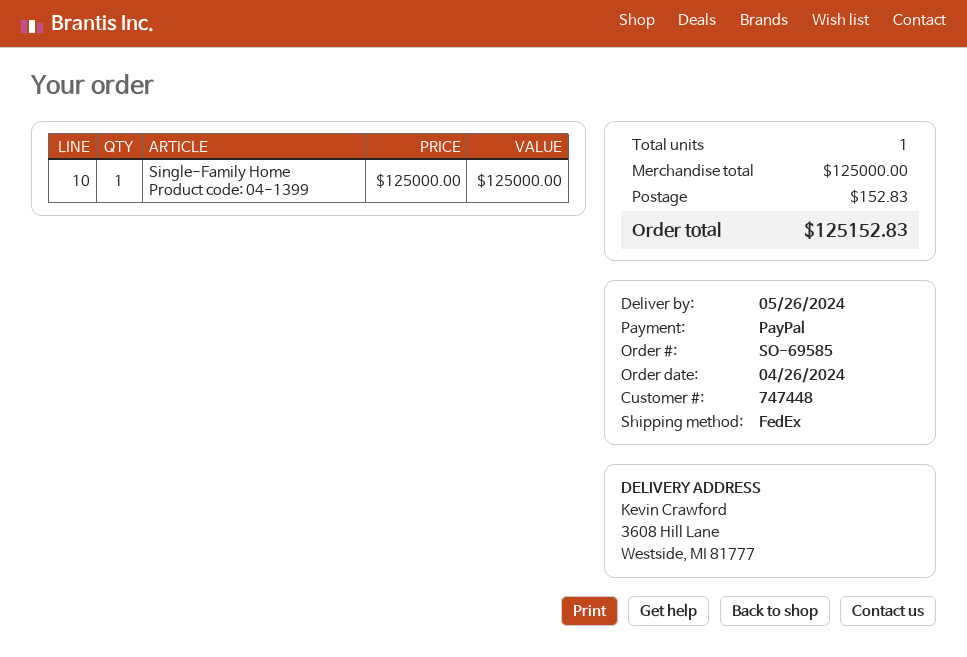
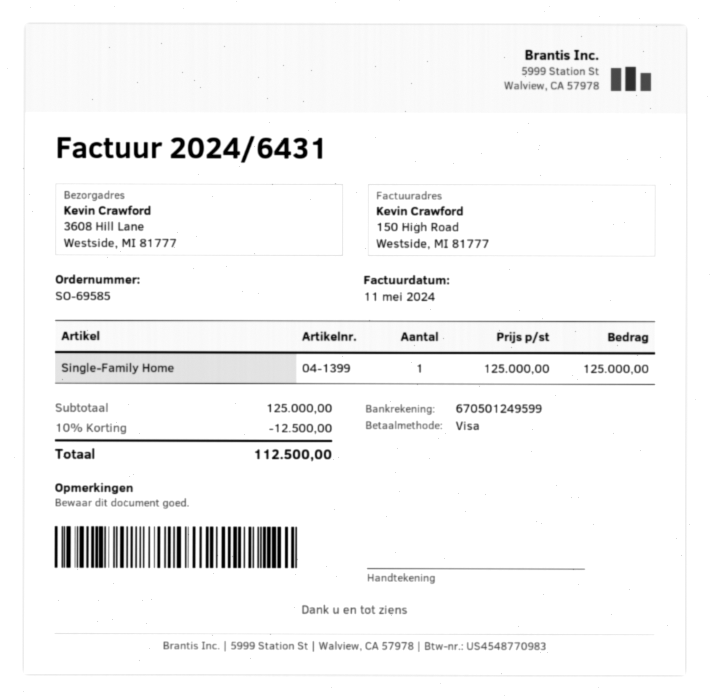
payment method: PayPal -> Visa
discount: none -> 10% = 12500.00
shipping: 152.83 -> none
total: 125152.83 -> 112500.00

